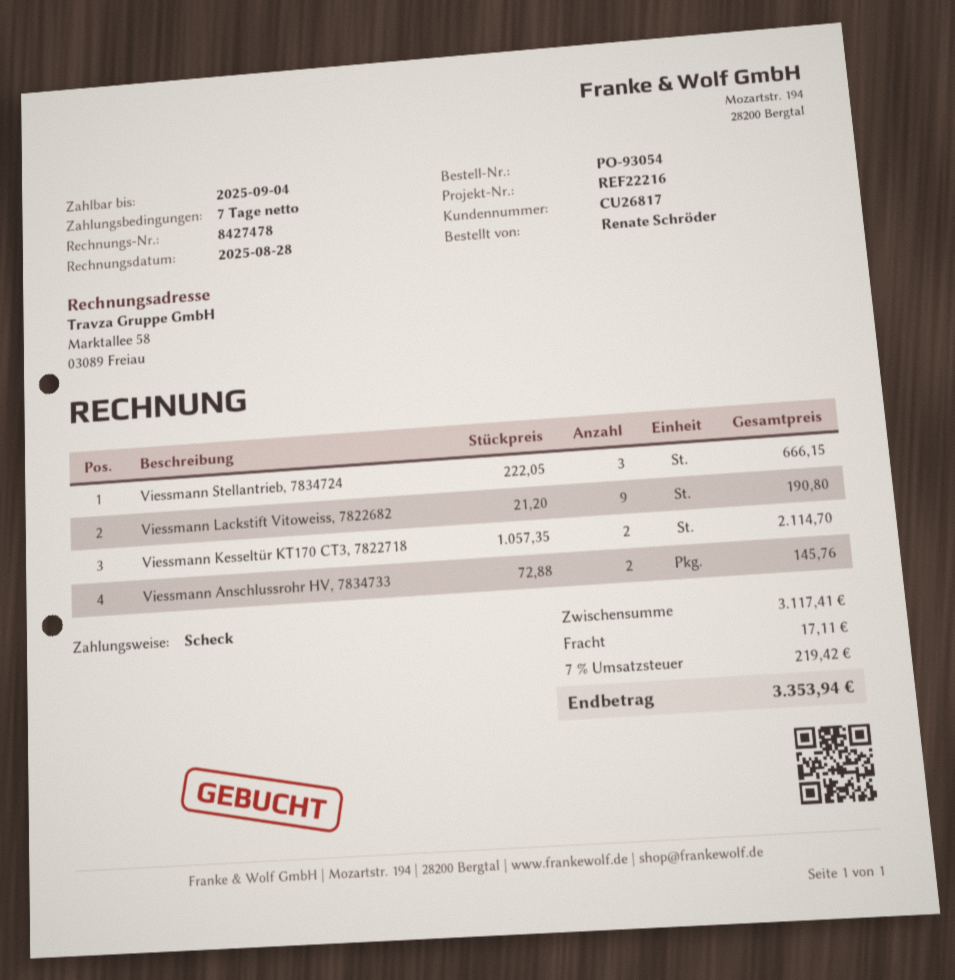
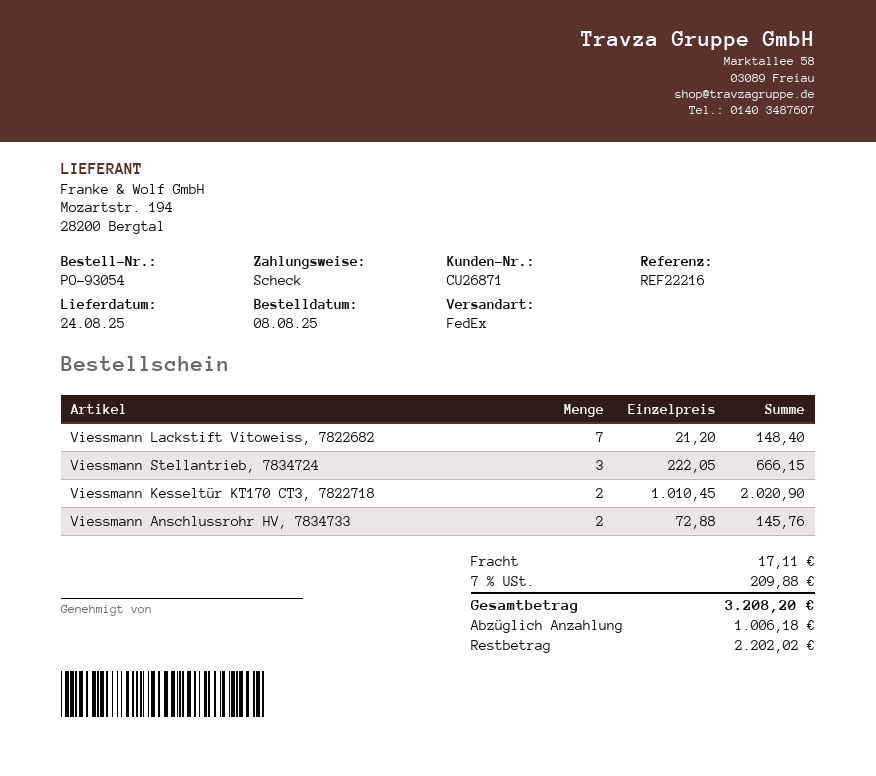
customer number: CU26817 -> CU26871
Viessmann Lackstift Vitoweiss, 7822682: 9 x 21.20 = 190.80 -> 7 x 21.20 = 148.40
Viessmann Kesseltür KT170 CT3, 7822718: 2 x 1057.35 = 2114.70 -> 2 x 1010.45 = 2020.90
tax: 7% = 219.42 -> 7% = 209.88
total: 3353.94 -> 3208.20

